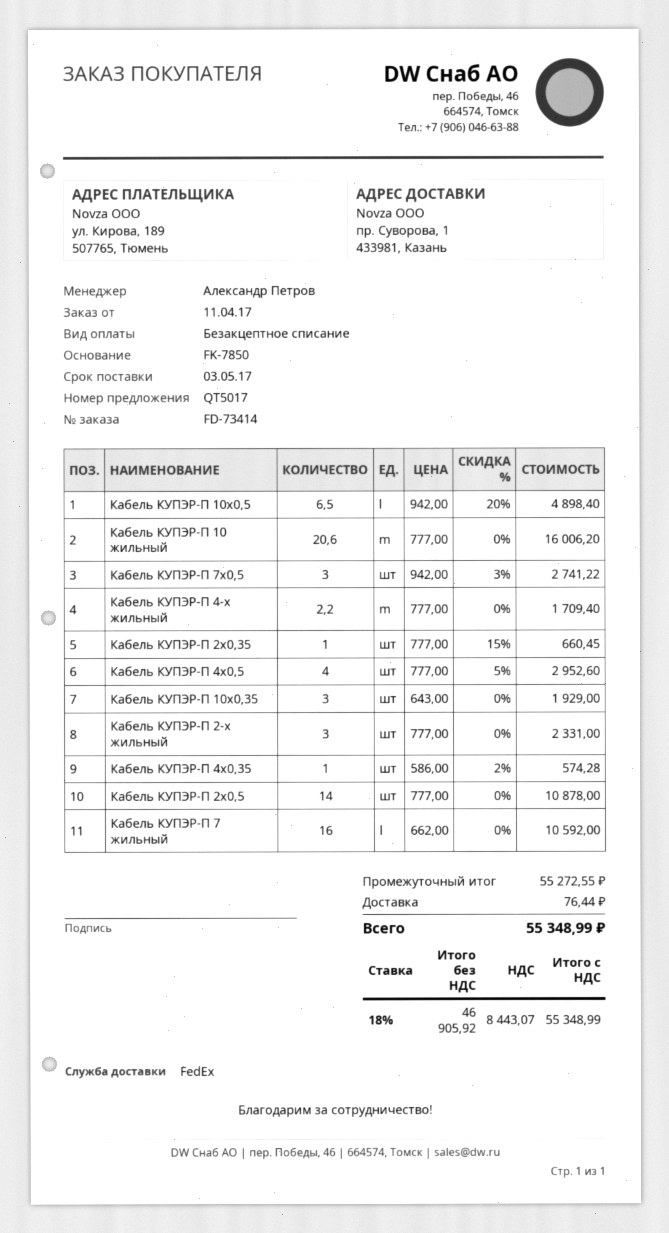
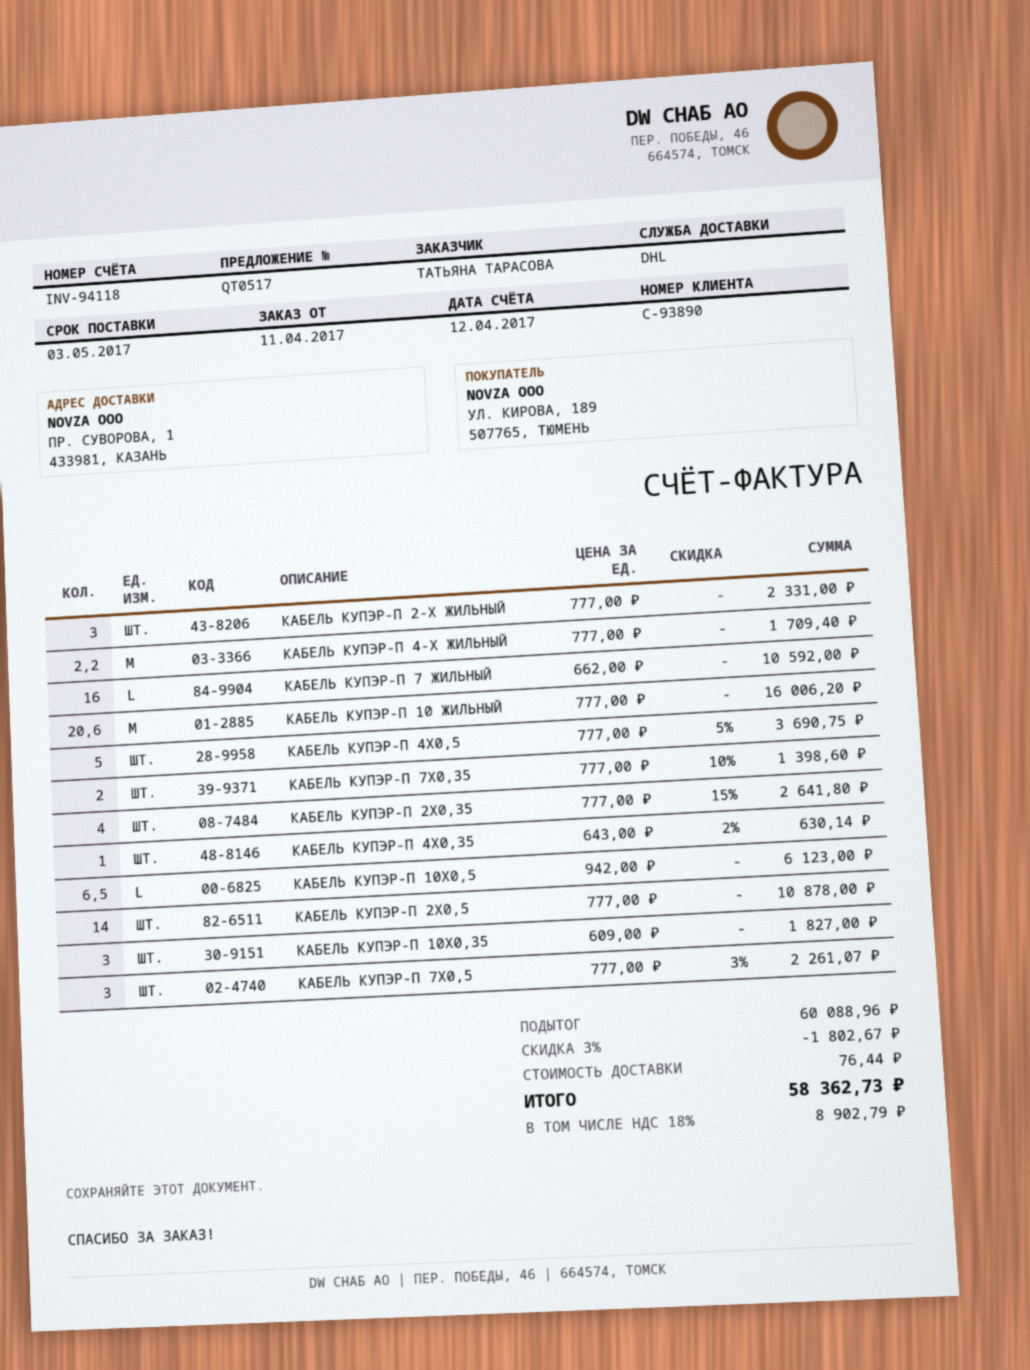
quote number: QT5017 -> QT0517
shipping method: FedEx -> DHL
Кабель КУПЭР-П 10х0,5: 6.5 x 942.00 - 20% = 4898.40 -> 6.5 x 942.00 = 6123.00
Кабель КУПЭР-П 7х0,5: 3 x 942.00 - 3% = 2741.22 -> 3 x 777.00 - 3% = 2261.07
Кабель КУПЭР-П 2х0,35: 1 x 777.00 - 15% = 660.45 -> 4 x 777.00 - 15% = 2641.80
Кабель КУПЭР-П 4х0,5: 4 x 777.00 - 5% = 2952.60 -> 5 x 777.00 - 5% = 3690.75
Кабель КУПЭР-П 10х0,35: 3 x 643.00 = 1929.00 -> 3 x 609.00 = 1827.00
Кабель КУПЭР-П 4х0,35: 1 x 586.00 - 2% = 574.28 -> 1 x 643.00 - 2% = 630.14
КАБЕЛЬ КУПЭР-П 7Х0,35: none -> 2 x 777.00 - 10% = 1398.60
subtotal: 55272.55 -> 60088.96
discount: none -> 3% = 1802.67
tax: 18% = 8443.07 -> 18% = 8902.79
total: 55348.99 -> 58362.73

